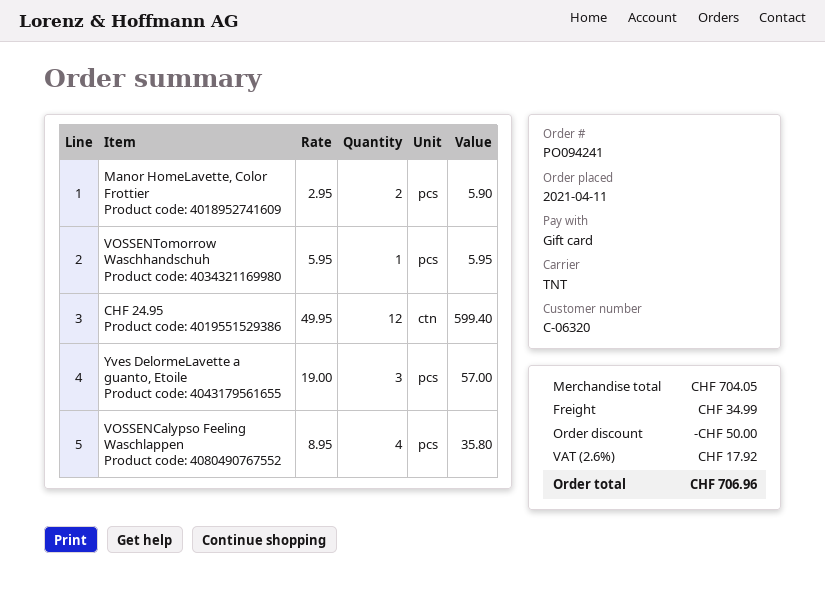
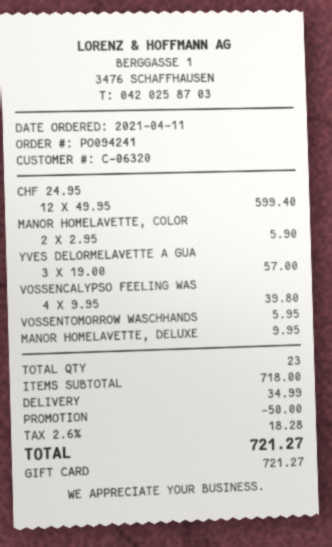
VOSSENCalypso Feeling Waschlappen: 4 x 8.95 = 35.80 -> 4 x 9.95 = 39.80
MANOR HOMELAVETTE, DELUXE: none -> 1 x 9.95 = 9.95
subtotal: 704.05 -> 718.00
tax: 2.6% = 17.92 -> 2.6% = 18.28
total: 706.96 -> 721.27

